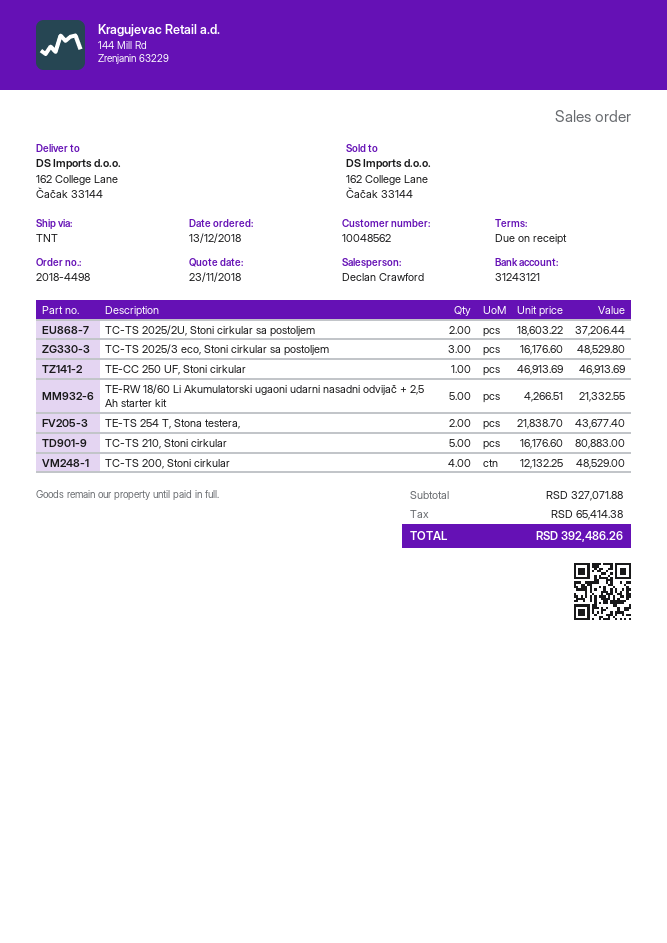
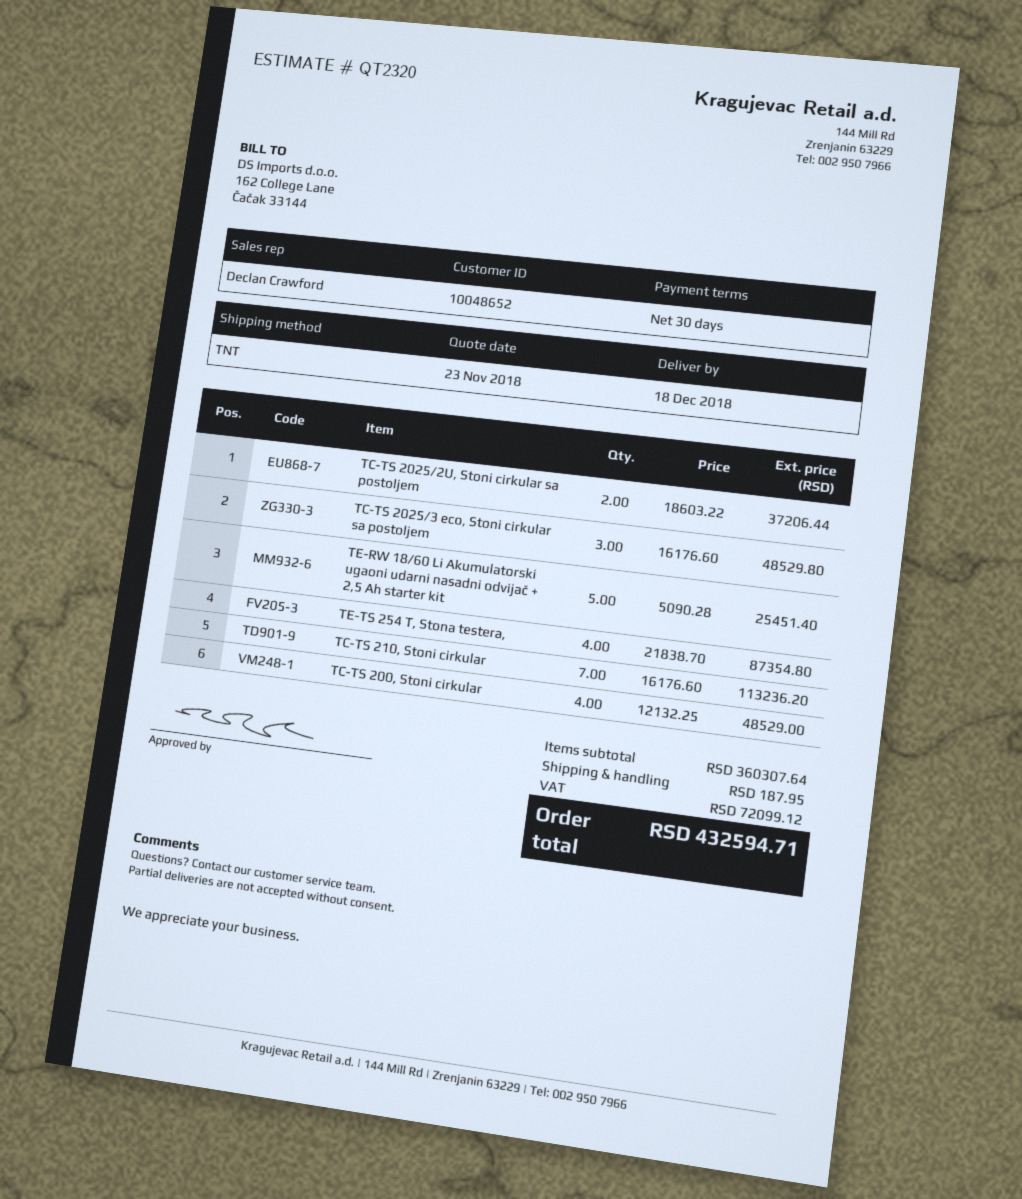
payment terms: on receipt -> 30 days
customer number: 10048562 -> 10048652
TE-CC 250 UF, Stoni cirkular: 1 x 46913.69 = 46913.69 -> none
TE-RW 18/60 Li Akumulatorski ugaoni udarni nasadni odvijač + 2,5 Ah starter kit: 5 x 4266.51 = 21332.55 -> 5 x 5090.28 = 25451.40
TE-TS 254 T, Stona testera,: 2 x 21838.70 = 43677.40 -> 4 x 21838.70 = 87354.80
TC-TS 210, Stoni cirkular: 5 x 16176.60 = 80883.00 -> 7 x 16176.60 = 113236.20
subtotal: 327071.88 -> 360307.64
shipping: none -> 187.95
tax: 65414.38 -> 72099.12
total: 392486.26 -> 432594.71

